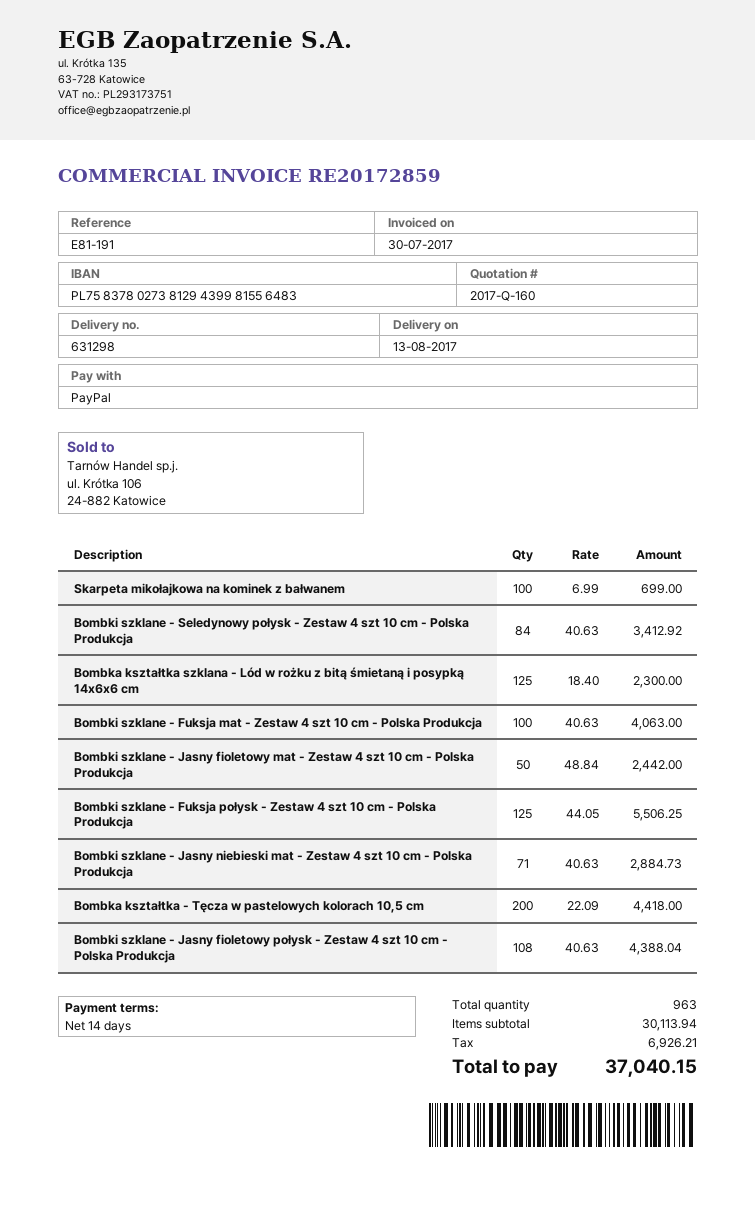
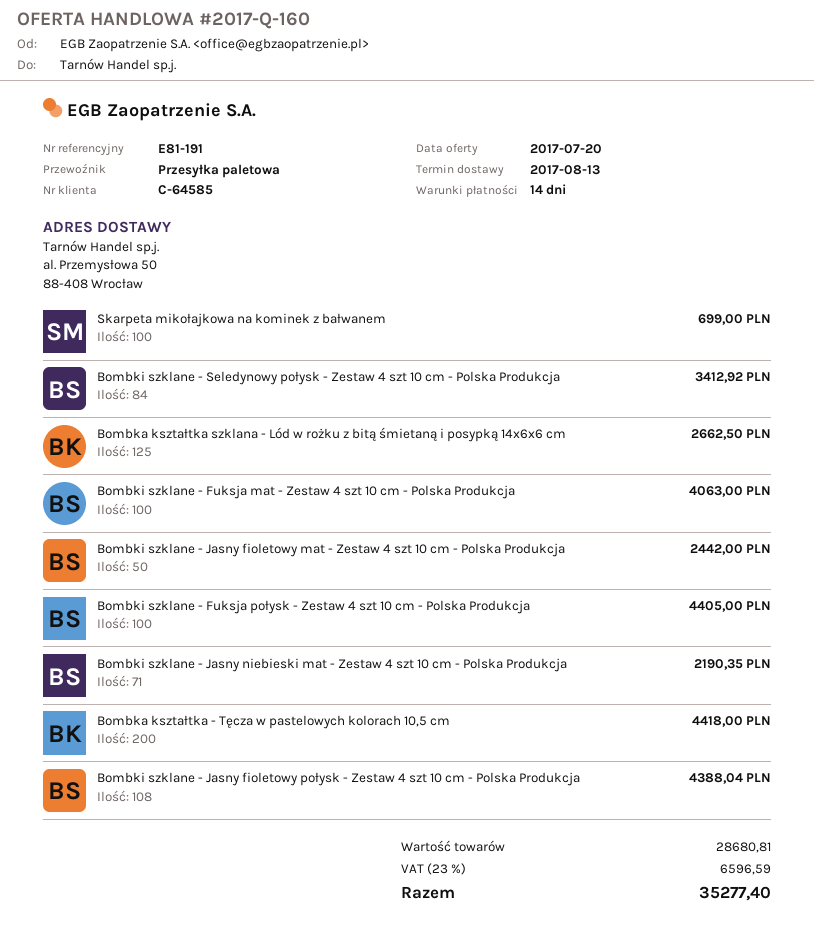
Bombka kształtka szklana - Lód w rożku z bitą śmietaną i posypką 14x6x6 cm: 125 for 2300.00 -> 125 for 2662.50
Bombki szklane - Fuksja połysk - Zestaw 4 szt 10 cm - Polska Produkcja: 125 for 5506.25 -> 100 for 4405.00
Bombki szklane - Jasny niebieski mat - Zestaw 4 szt 10 cm - Polska Produkcja: 71 for 2884.73 -> 71 for 2190.35
subtotal: 30113.94 -> 28680.81
tax: 6926.21 -> 6596.59
total: 37040.15 -> 35277.40

